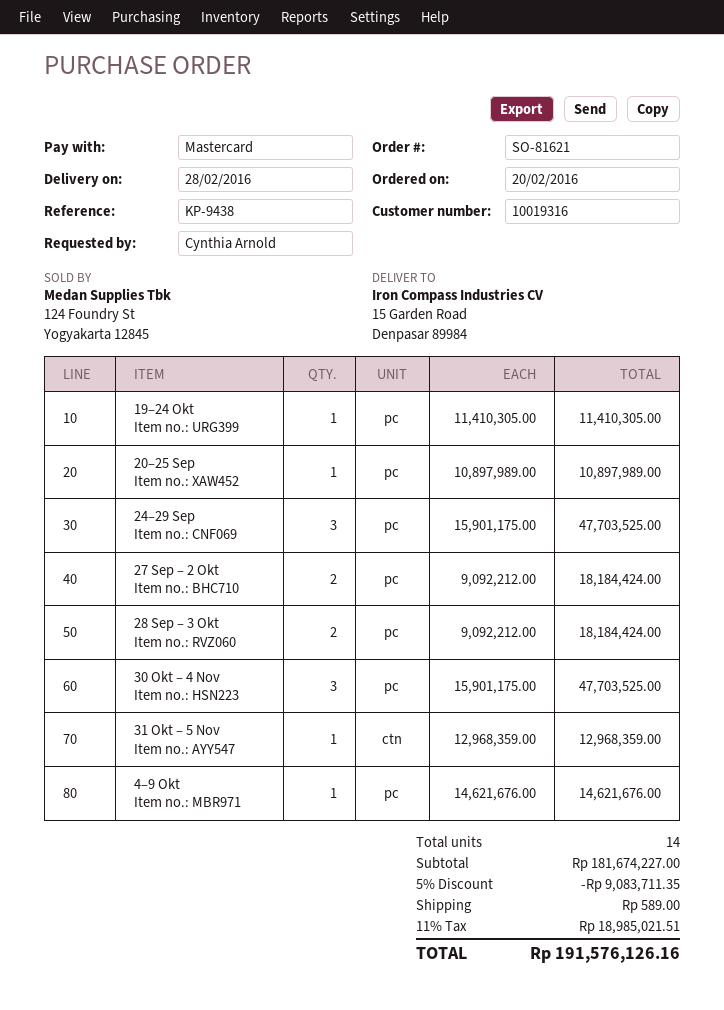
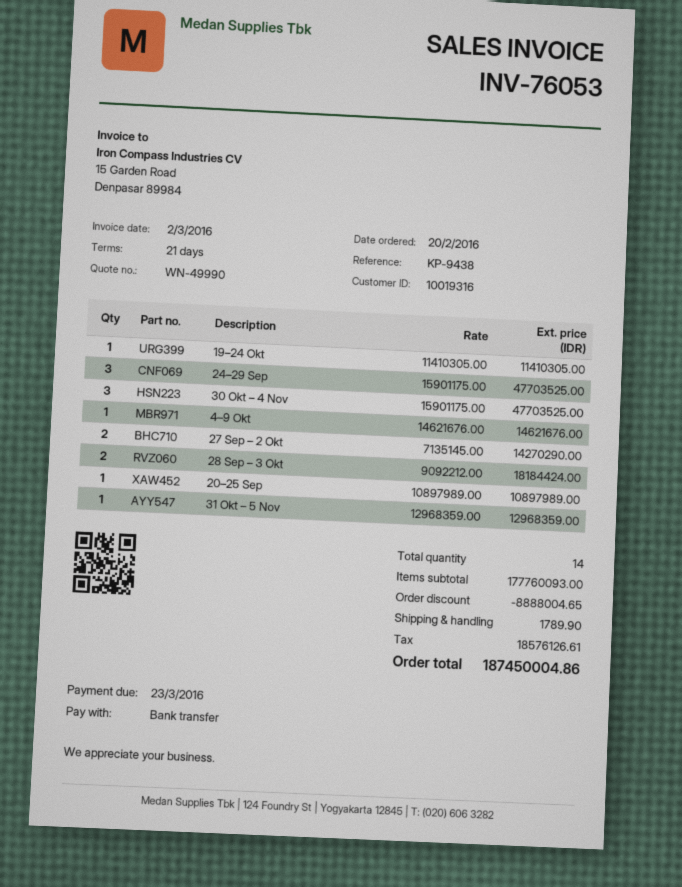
payment method: Mastercard -> bank transfer
27 Sep – 2 Okt: 2 x 9092212.00 = 18184424.00 -> 2 x 7135145.00 = 14270290.00
subtotal: 181674227.00 -> 177760093.00
discount: 9083711.35 -> 8888004.65
shipping: 589.00 -> 1789.90
tax: 18985021.51 -> 18576126.61
total: 191576126.16 -> 187450004.86

